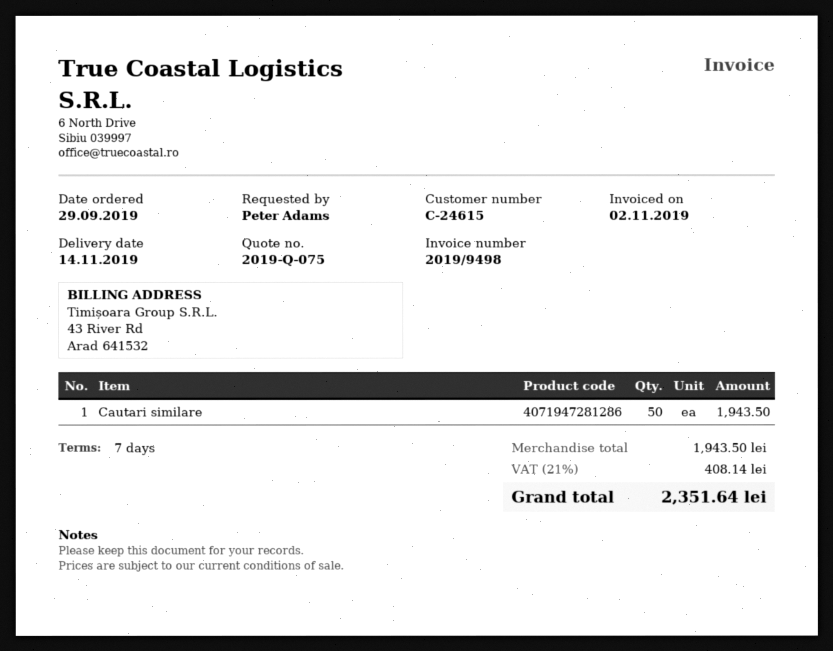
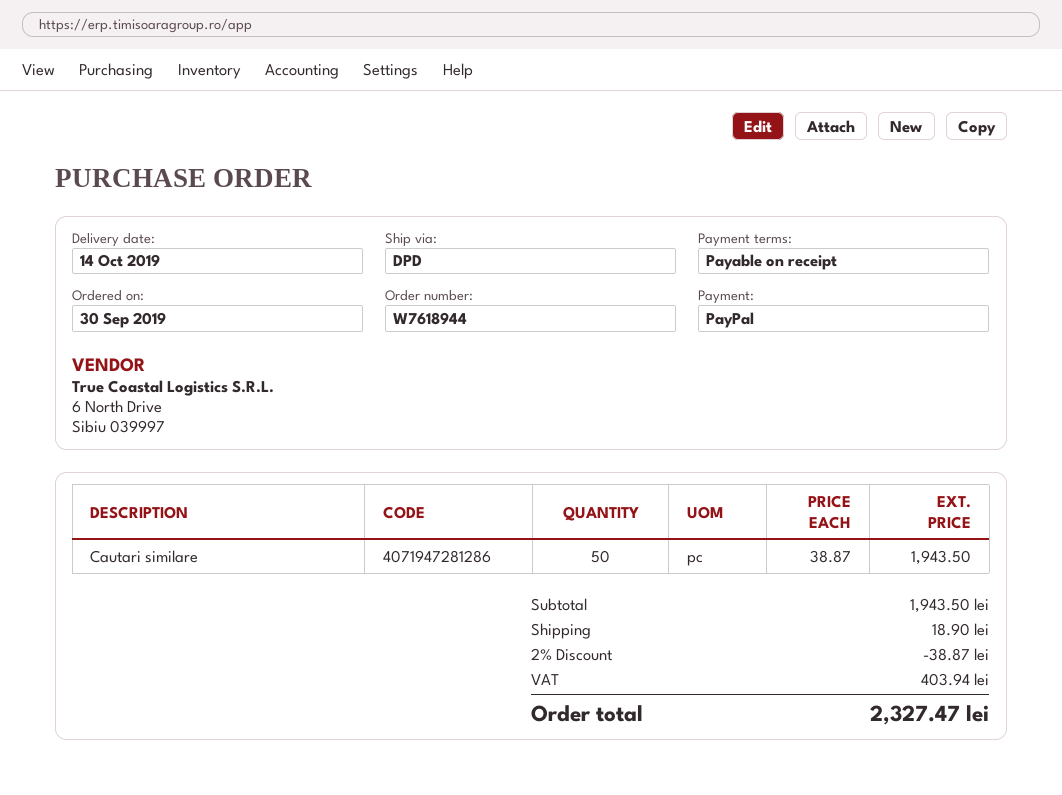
order date: 2019-09-29 -> 2019-09-30
delivery date: 2019-11-14 -> 2019-10-14
payment terms: 7 days -> on receipt
discount: none -> 2% = 38.87
shipping: none -> 18.90
tax: 408.14 -> 403.94
total: 2351.64 -> 2327.47

